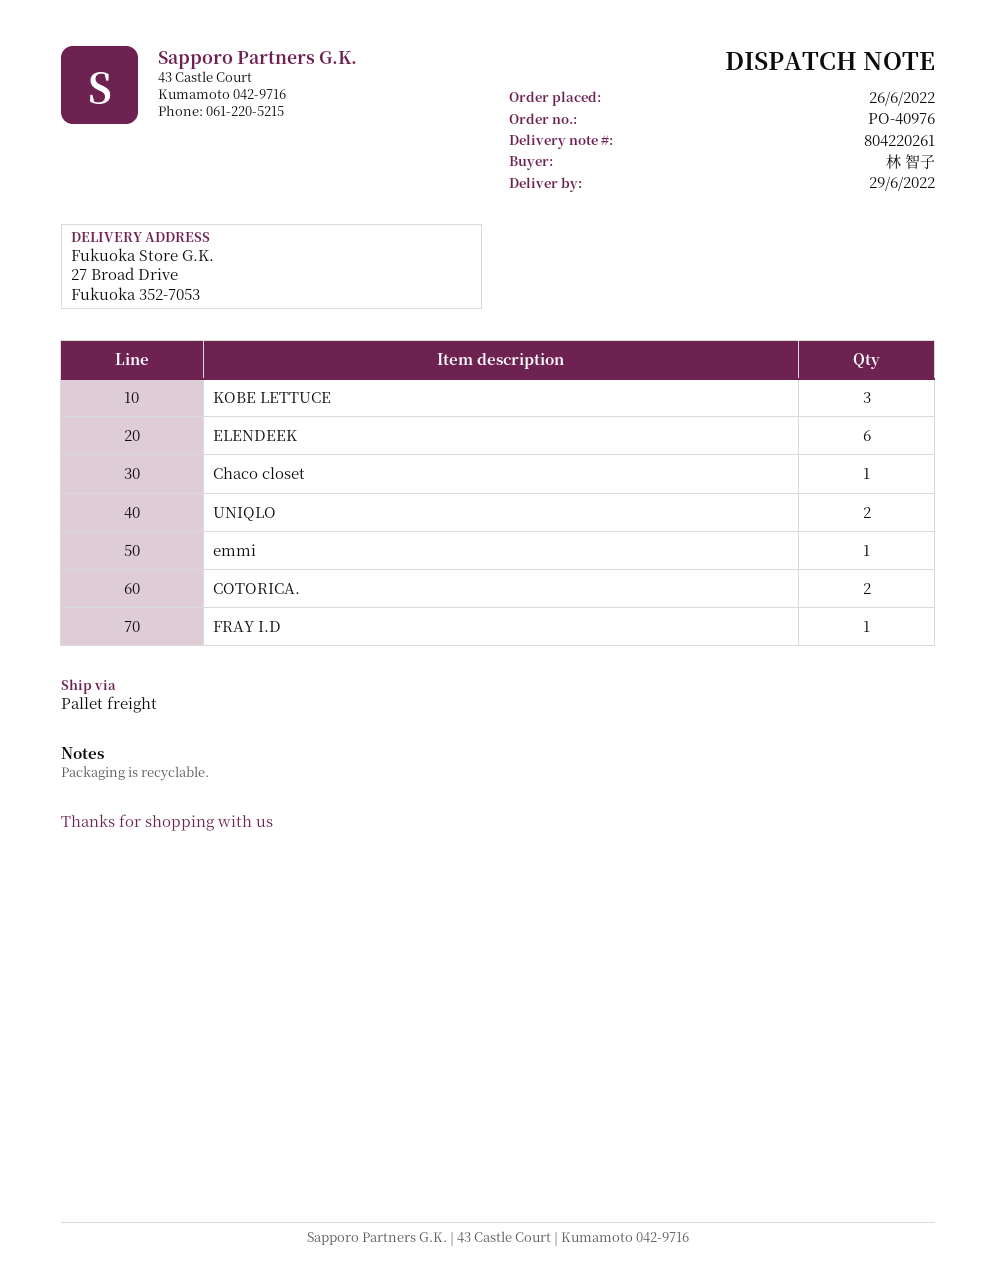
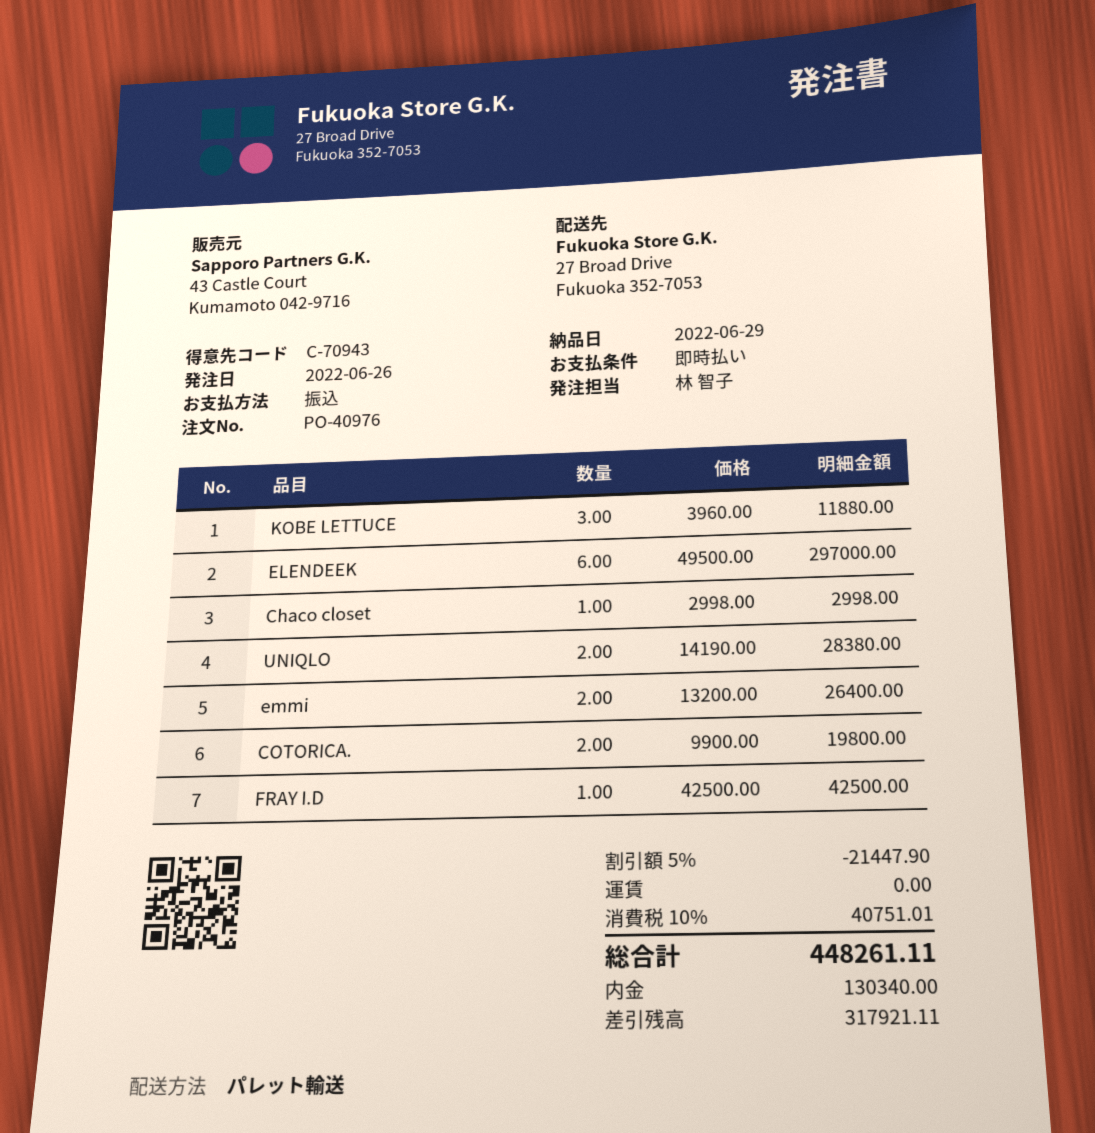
emmi: 1 -> 2

